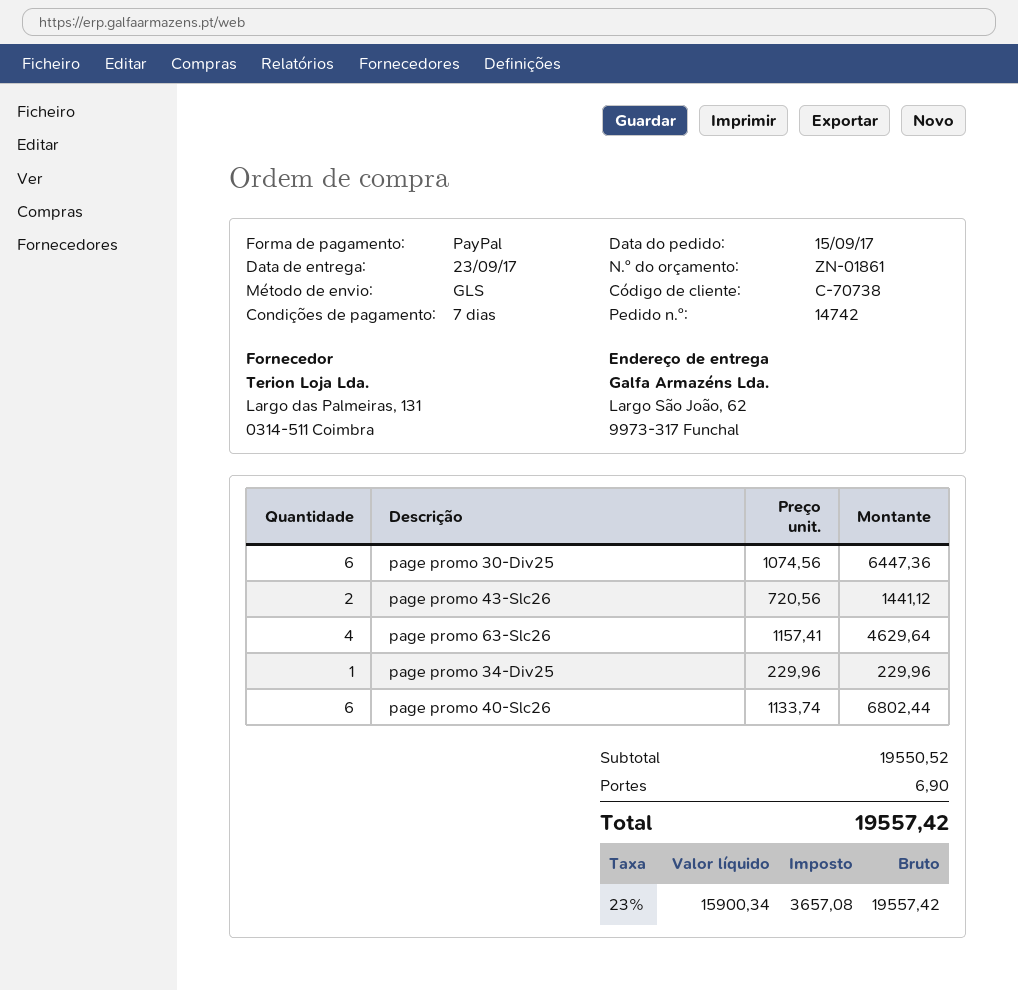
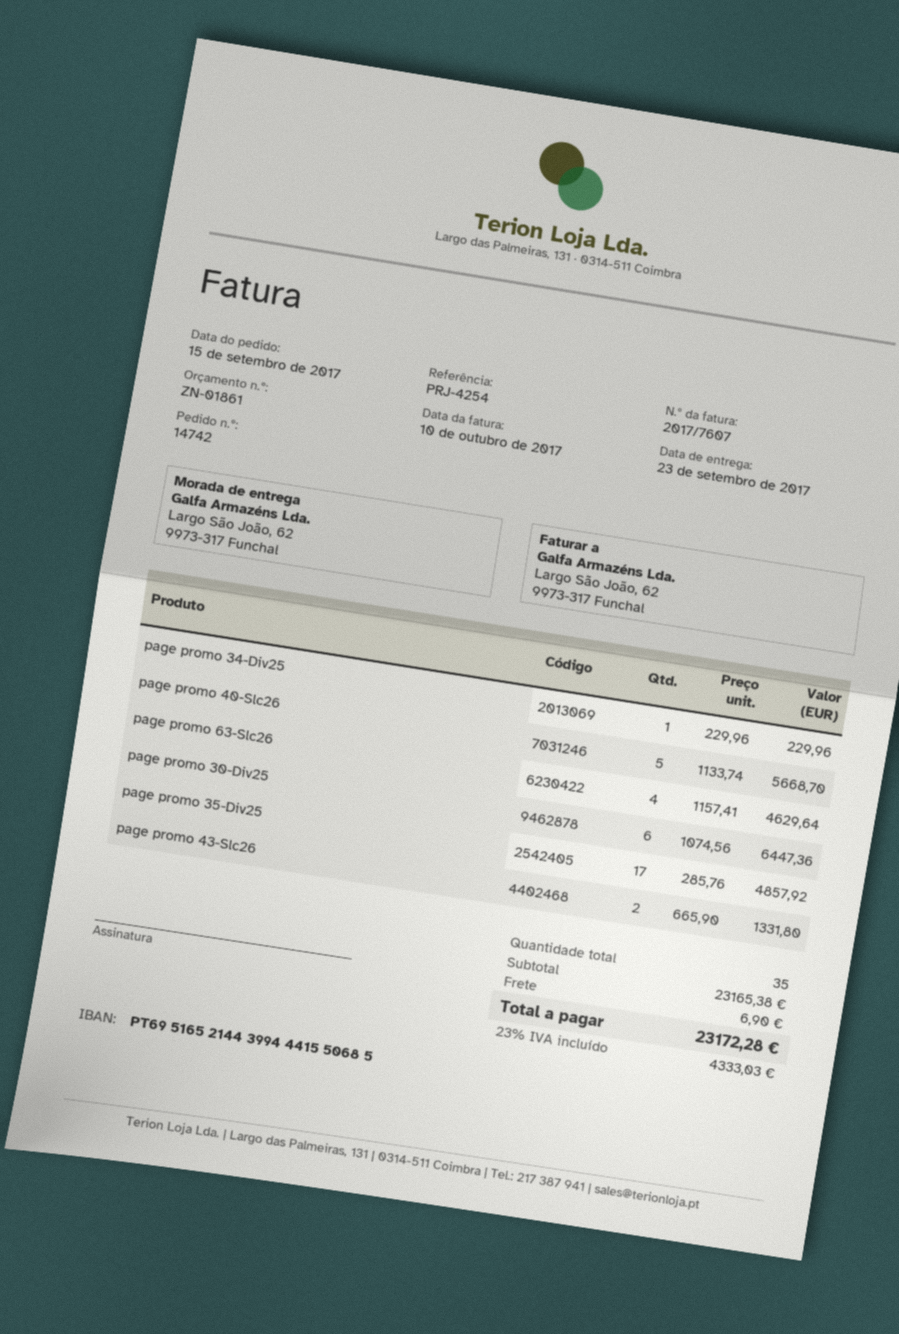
page promo 43-Slc26: 2 x 720.56 = 1441.12 -> 2 x 665.90 = 1331.80
page promo 40-Slc26: 6 x 1133.74 = 6802.44 -> 5 x 1133.74 = 5668.70
page promo 35-Div25: none -> 17 x 285.76 = 4857.92
subtotal: 19550.52 -> 23165.38
tax: 23% = 3657.08 -> 23% = 4333.03
total: 19557.42 -> 23172.28

